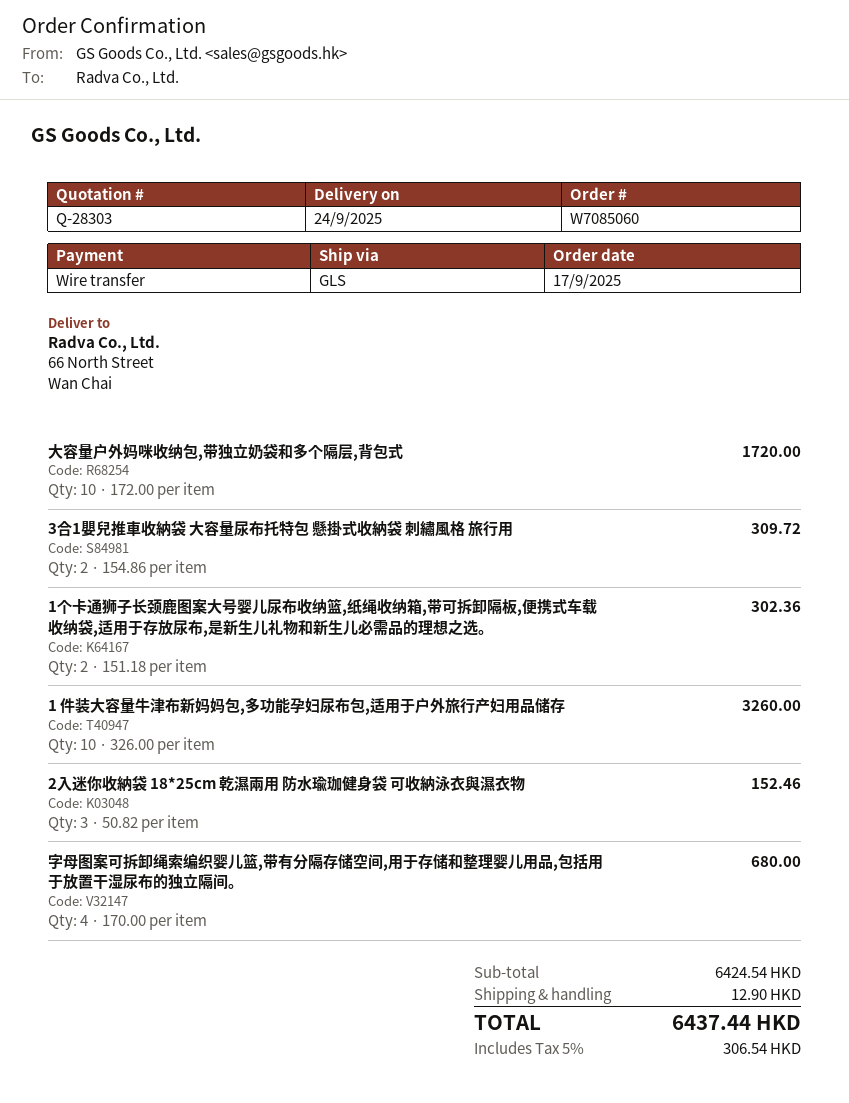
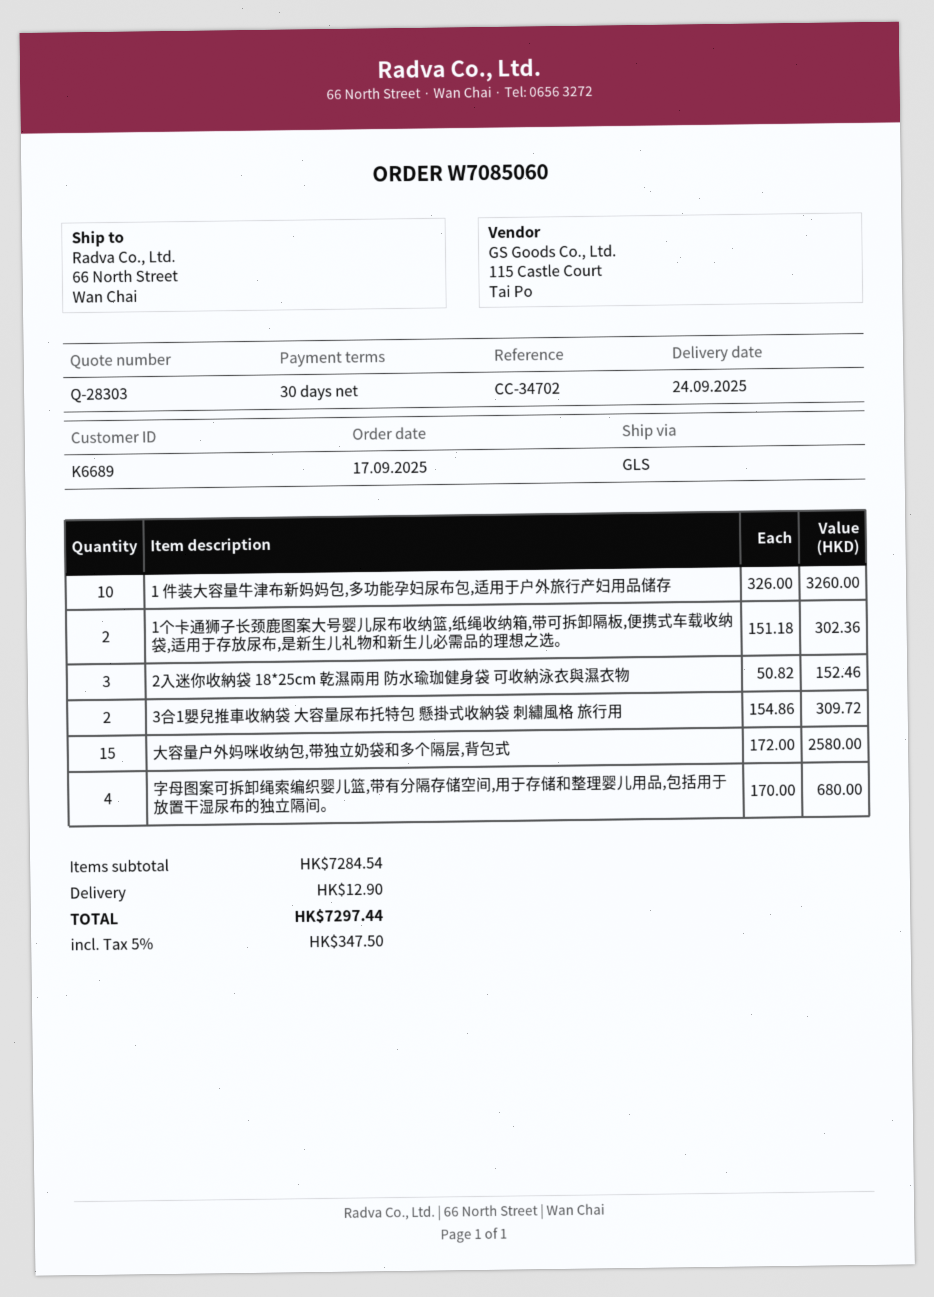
大容量户外妈咪收纳包,带独立奶袋和多个隔层,背包式: 10 x 172.00 = 1720.00 -> 15 x 172.00 = 2580.00
subtotal: 6424.54 -> 7284.54
tax: 5% = 306.54 -> 5% = 347.50
total: 6437.44 -> 7297.44

